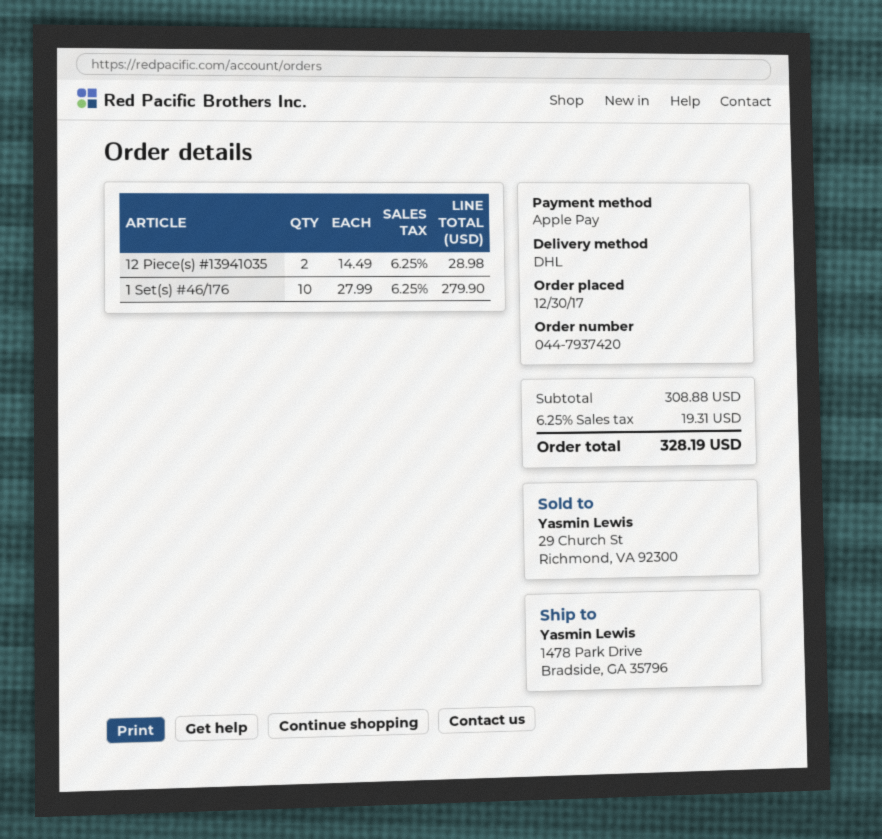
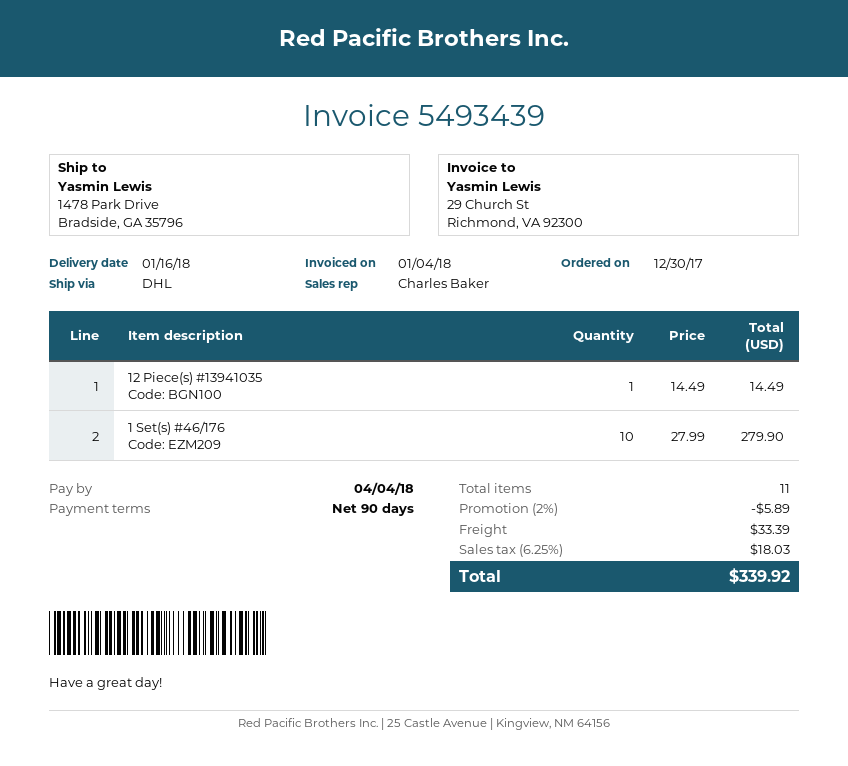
12 Piece(s) #13941035: 2 x 14.49 = 28.98 -> 1 x 14.49 = 14.49
discount: none -> 2% = 5.89
shipping: none -> 33.39
tax: 6.25% = 19.31 -> 6.25% = 18.03
total: 328.19 -> 339.92

